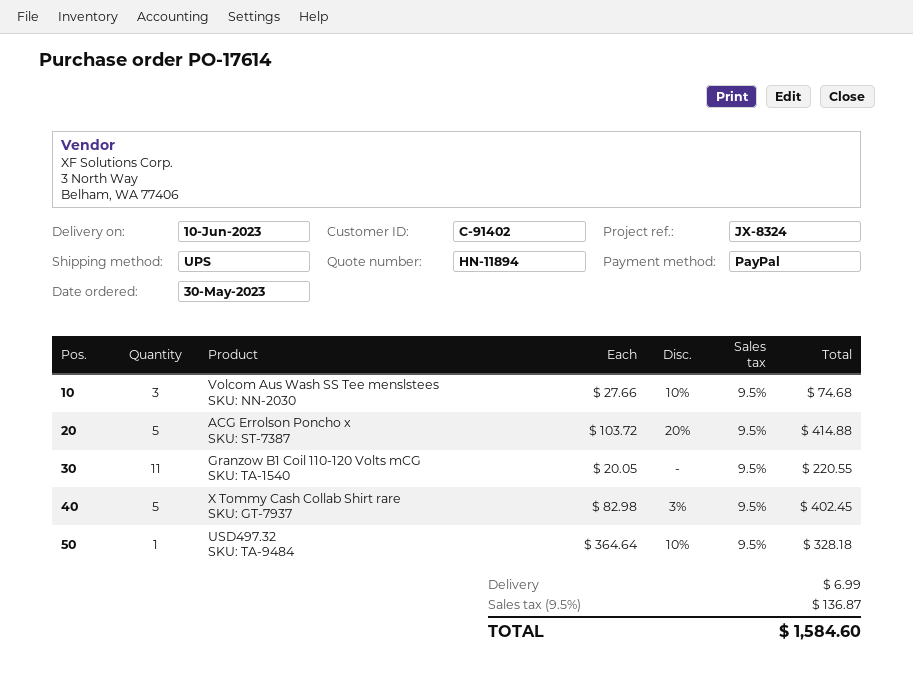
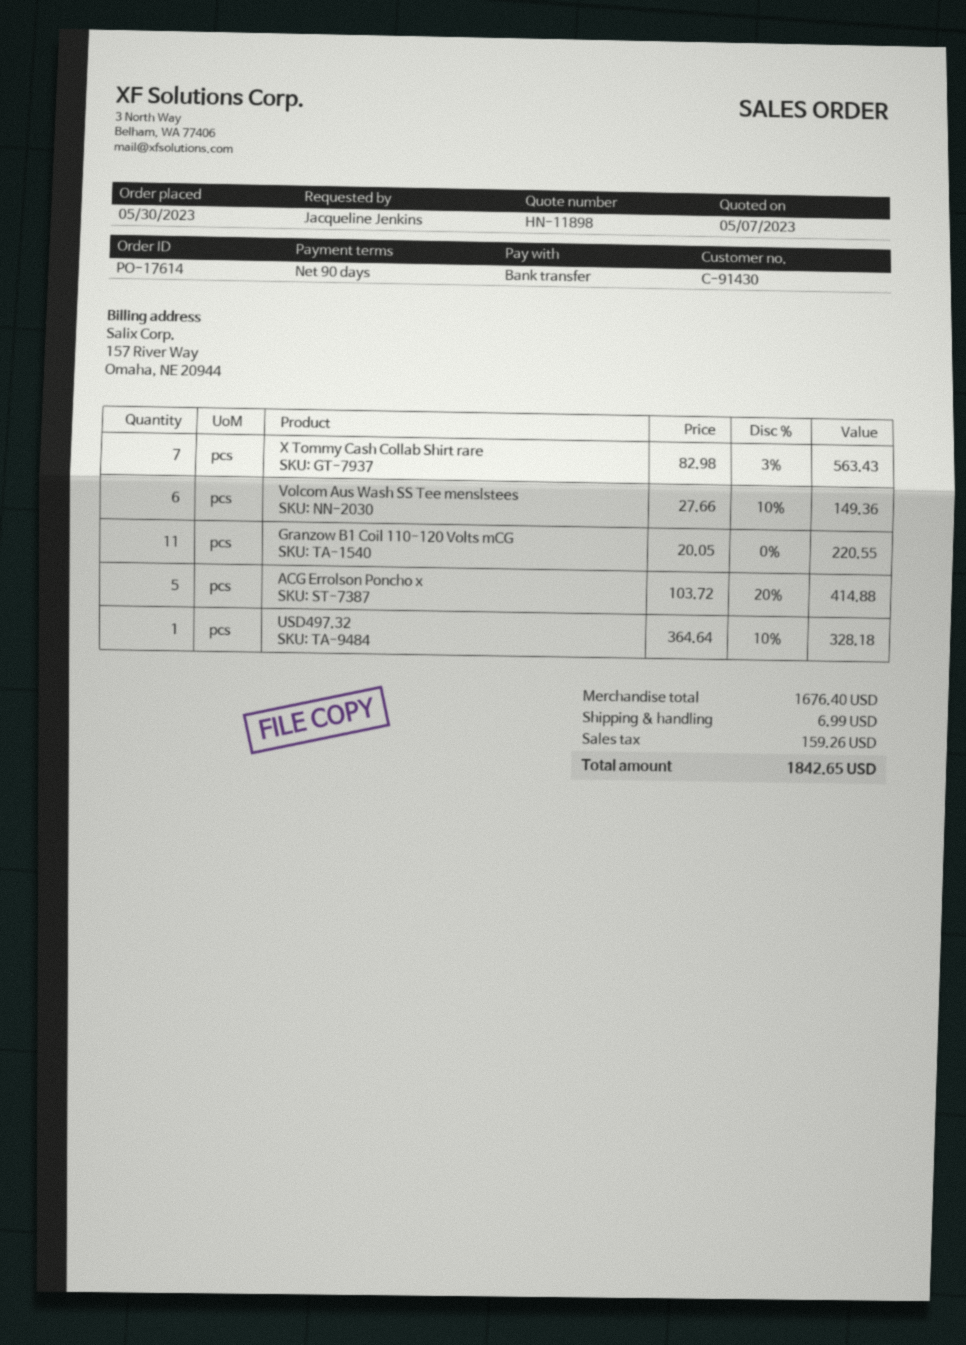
quote number: HN-11894 -> HN-11898
customer number: C-91402 -> C-91430
payment method: PayPal -> bank transfer
Volcom Aus Wash SS Tee menslstees: 3 x 27.66 - 10% = 74.68 -> 6 x 27.66 - 10% = 149.36
X Tommy Cash Collab Shirt rare: 5 x 82.98 - 3% = 402.45 -> 7 x 82.98 - 3% = 563.43
tax: 136.87 -> 159.26
total: 1584.60 -> 1842.65

